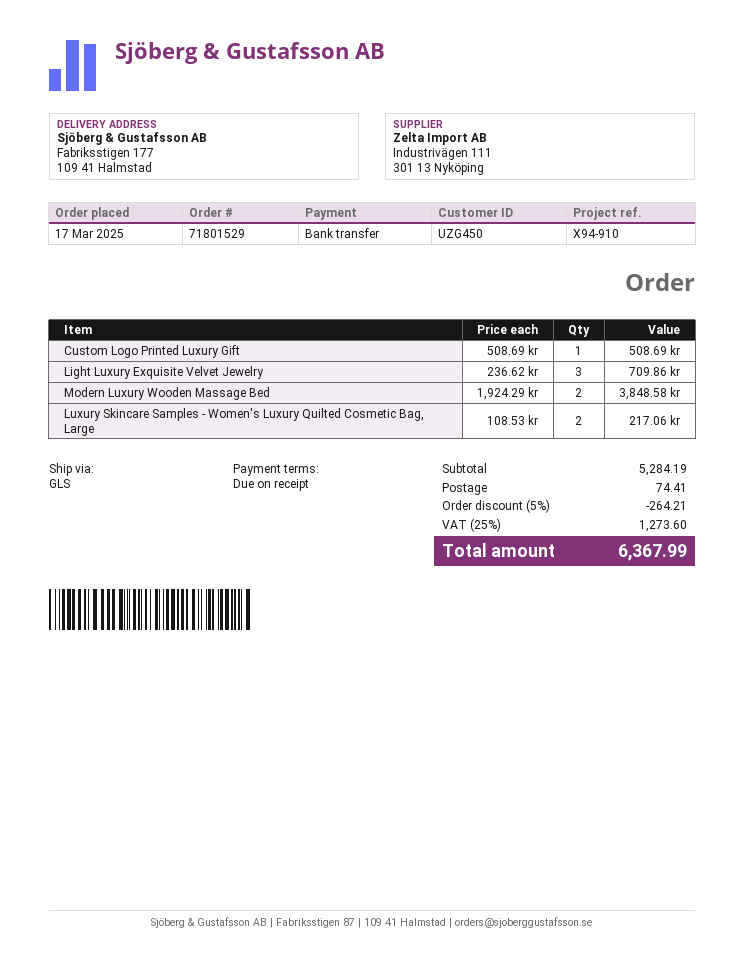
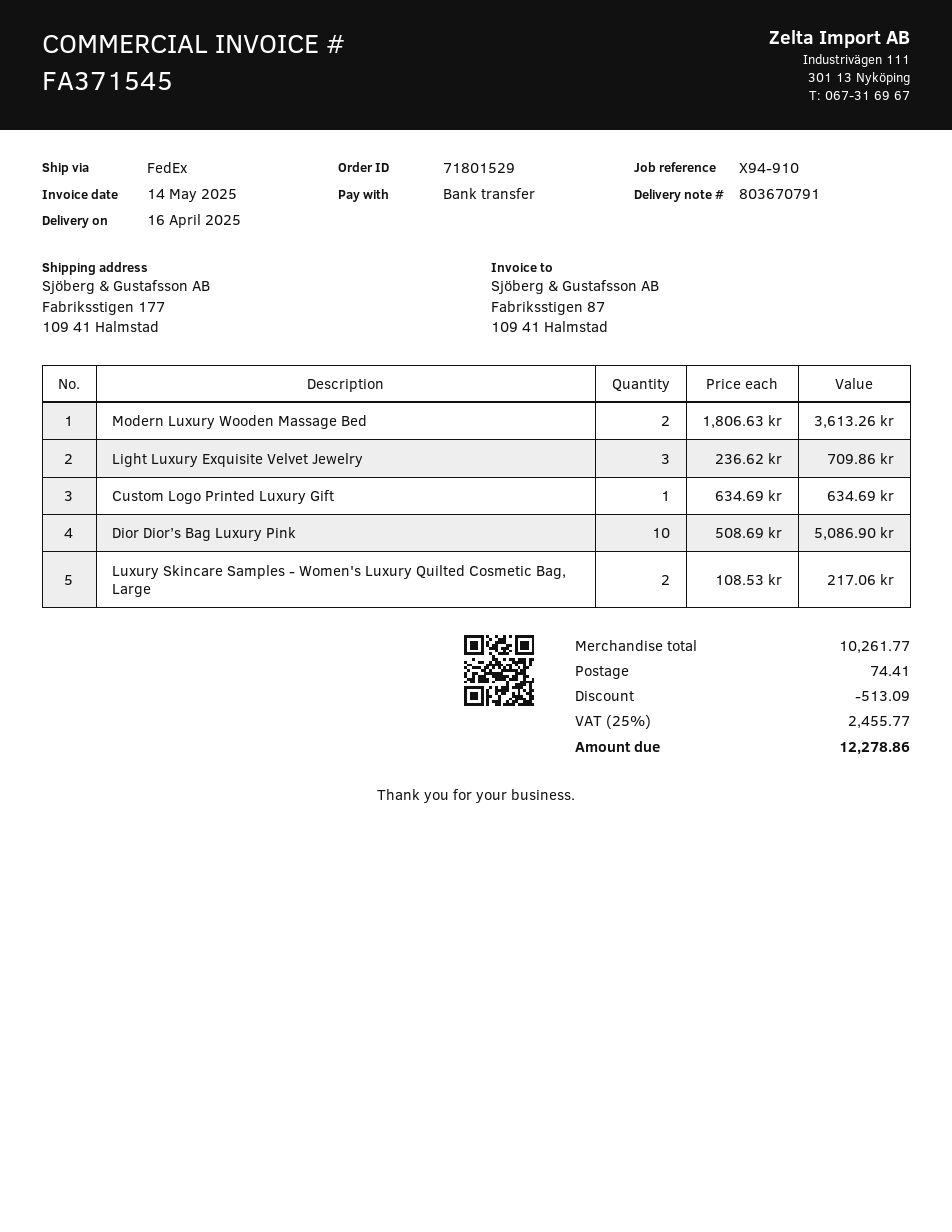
shipping method: GLS -> FedEx
Custom Logo Printed Luxury Gift: 1 x 508.69 = 508.69 -> 1 x 634.69 = 634.69
Modern Luxury Wooden Massage Bed: 2 x 1924.29 = 3848.58 -> 2 x 1806.63 = 3613.26
Dior Dior’s Bag Luxury Pink: none -> 10 x 508.69 = 5086.90
subtotal: 5284.19 -> 10261.77
discount: 264.21 -> 513.09
tax: 25% = 1273.60 -> 25% = 2455.77
total: 6367.99 -> 12278.86

